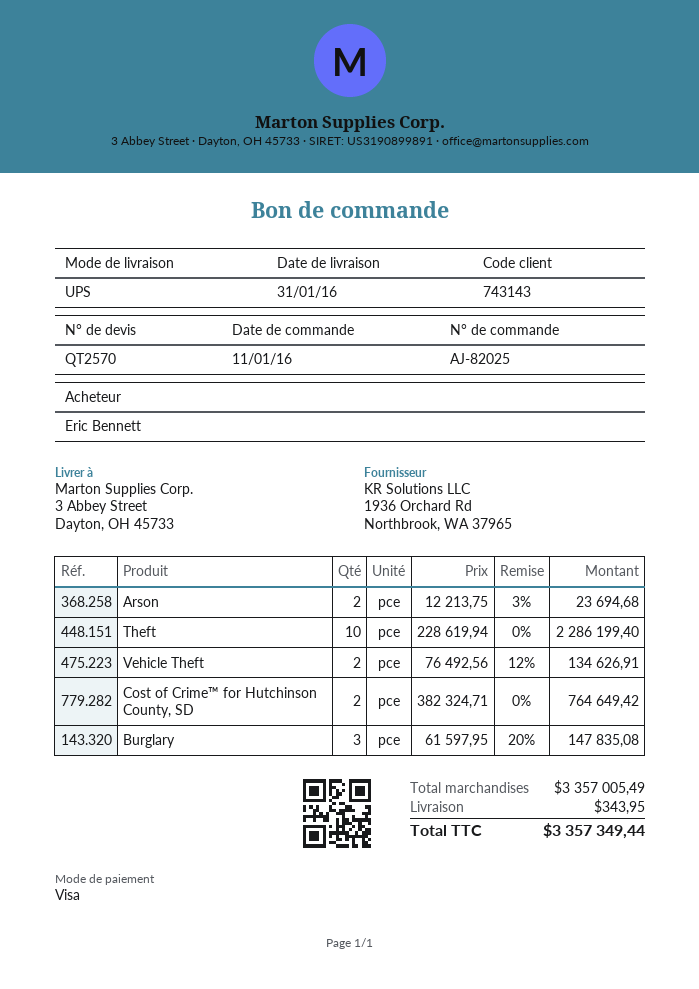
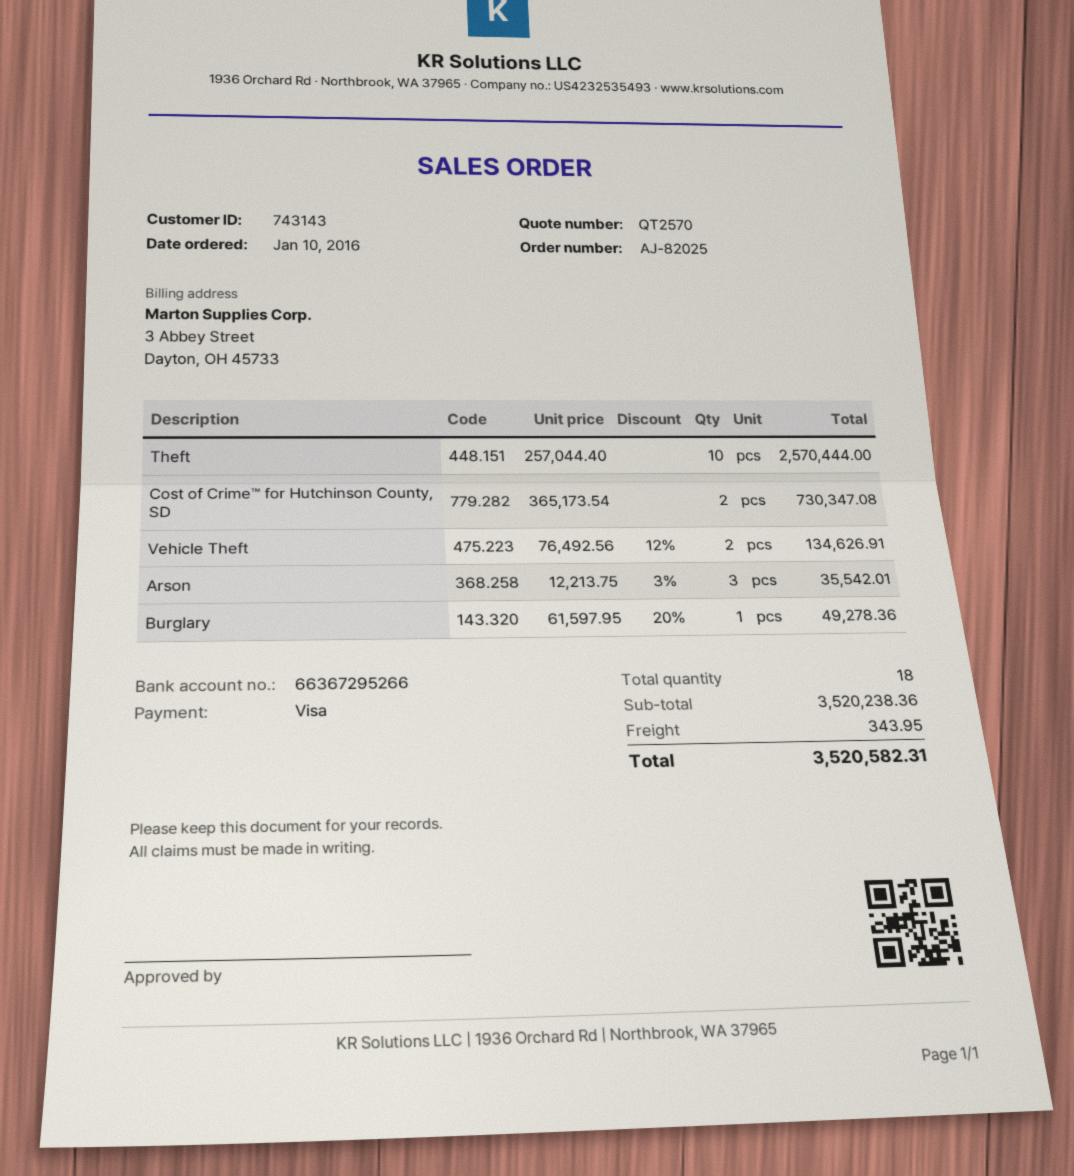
order date: 2016-01-11 -> 2016-01-10
Arson: 2 x 12213.75 - 3% = 23694.68 -> 3 x 12213.75 - 3% = 35542.01
Theft: 10 x 228619.94 = 2286199.40 -> 10 x 257044.40 = 2570444.00
Cost of Crime™ for Hutchinson County, SD: 2 x 382324.71 = 764649.42 -> 2 x 365173.54 = 730347.08
Burglary: 3 x 61597.95 - 20% = 147835.08 -> 1 x 61597.95 - 20% = 49278.36
subtotal: 3357005.49 -> 3520238.36
total: 3357349.44 -> 3520582.31

